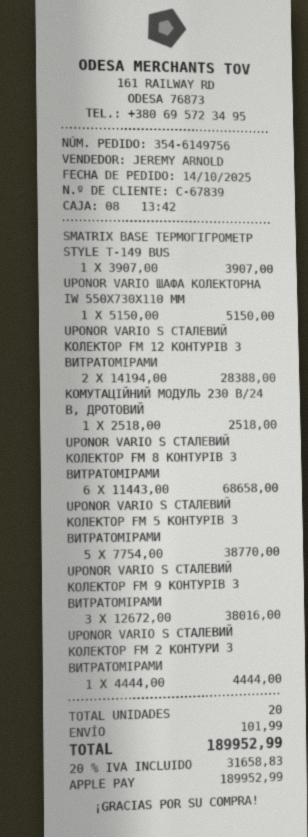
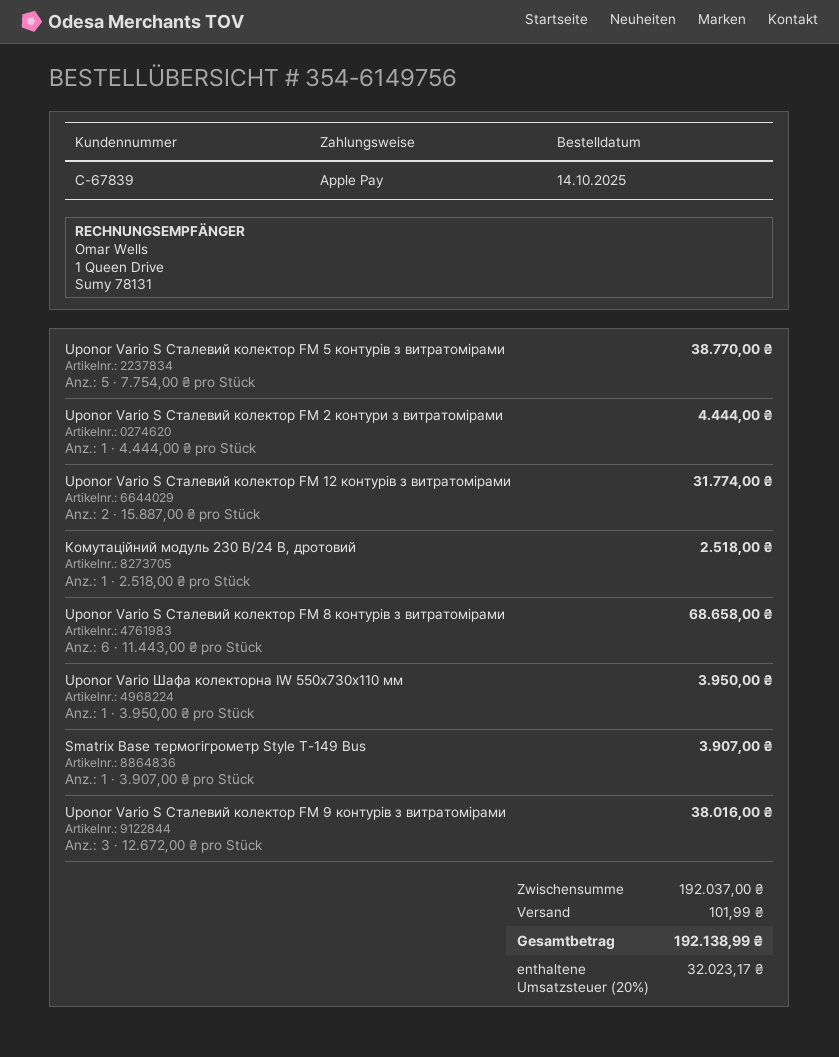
UPONOR VARIO ШАФА КОЛЕКТОРНА IW 550X730X110 ММ: 1 x 5150.00 = 5150.00 -> 1 x 3950.00 = 3950.00
UPONOR VARIO S СТАЛЕВИЙ КОЛЕКТОР FM 12 КОНТУРІВ З ВИТРАТОМІРАМИ: 2 x 14194.00 = 28388.00 -> 2 x 15887.00 = 31774.00
tax: 20% = 31658.83 -> 20% = 32023.17
total: 189952.99 -> 192138.99

